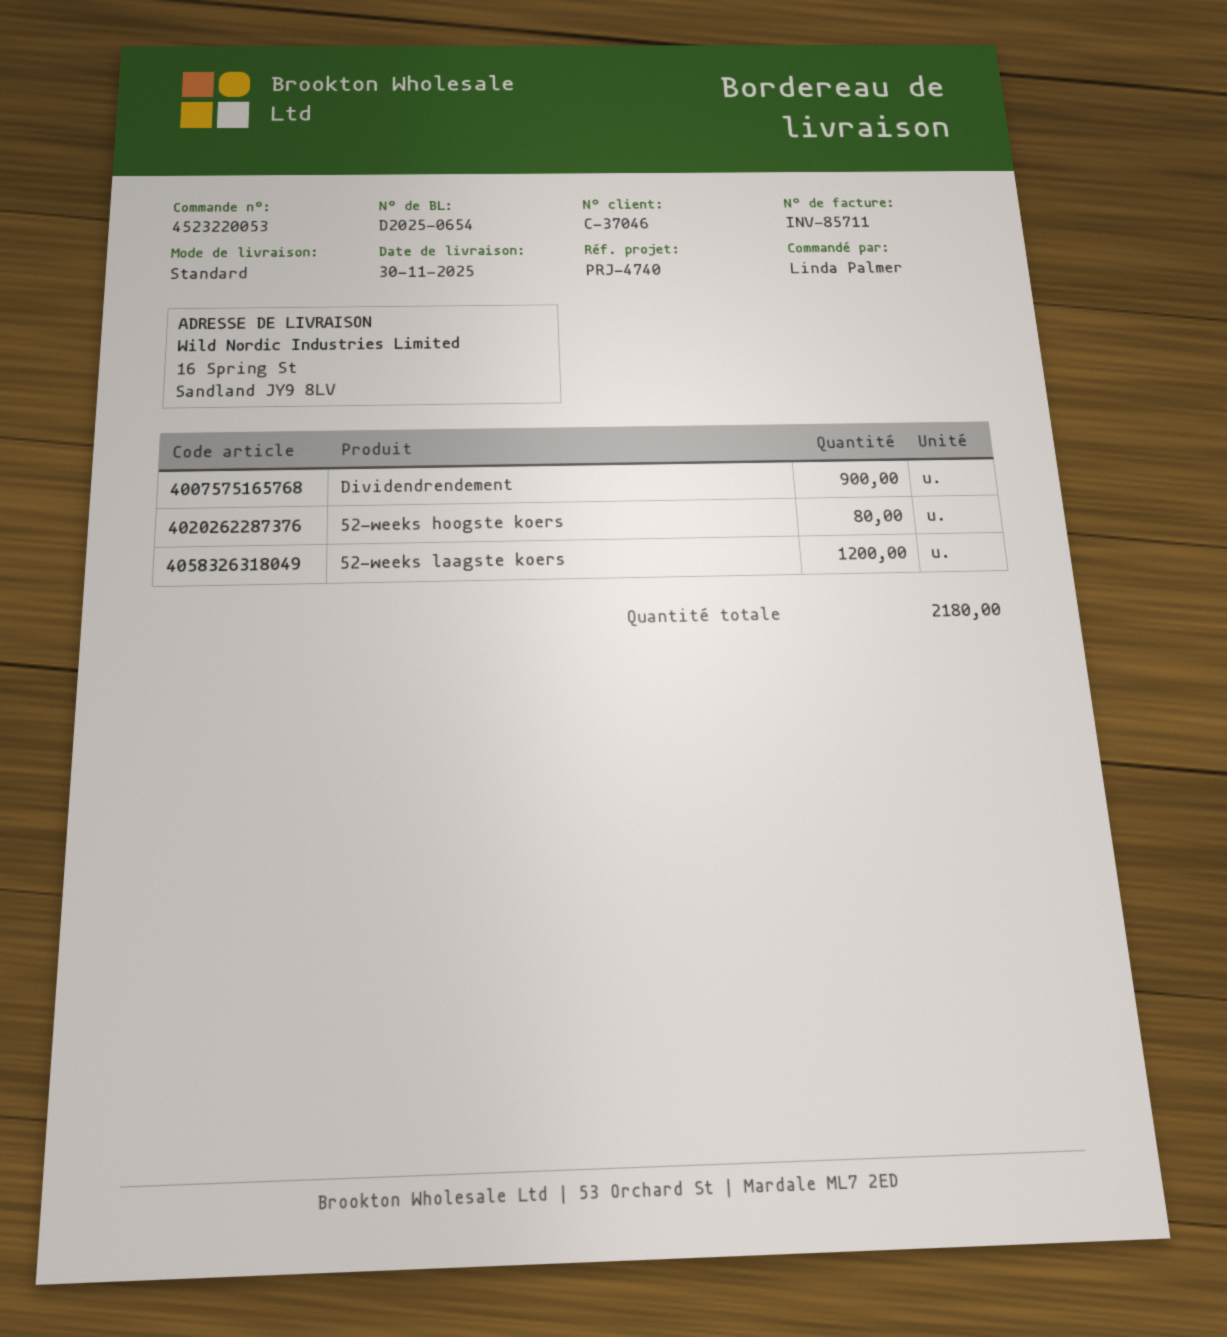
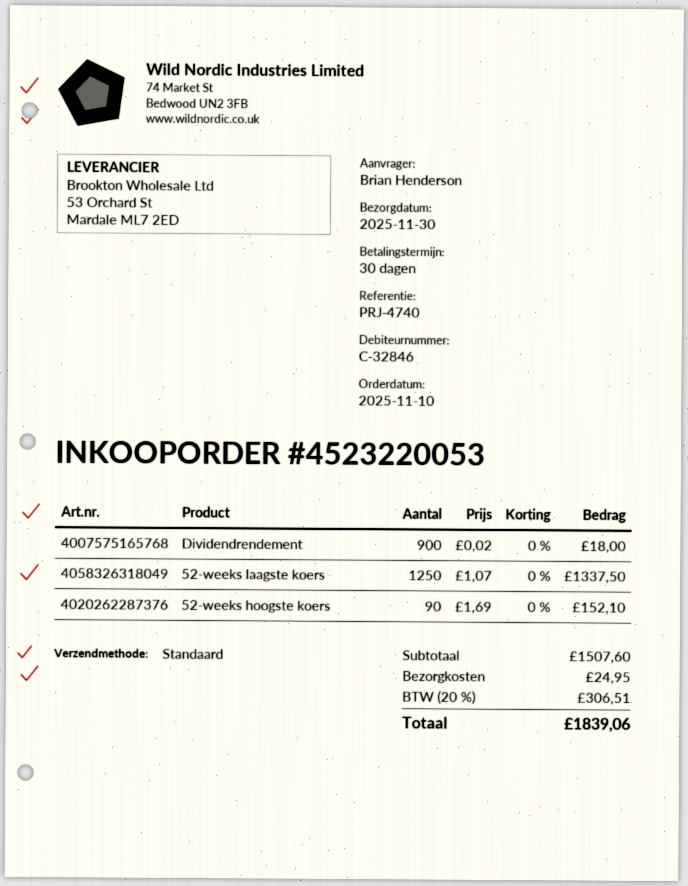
customer number: C-37046 -> C-32846
ordered by: Linda Palmer -> Brian Henderson
52-weeks hoogste koers: 80 -> 90
52-weeks laagste koers: 1200 -> 1250

